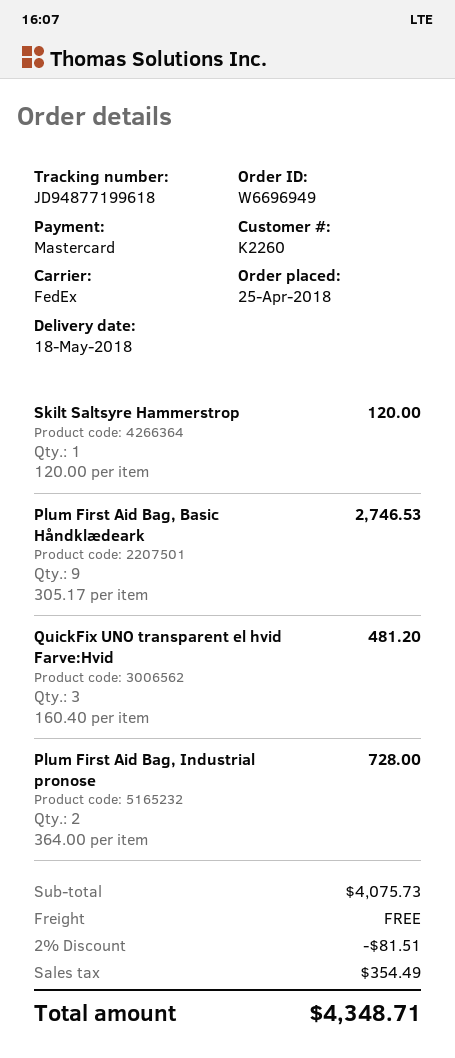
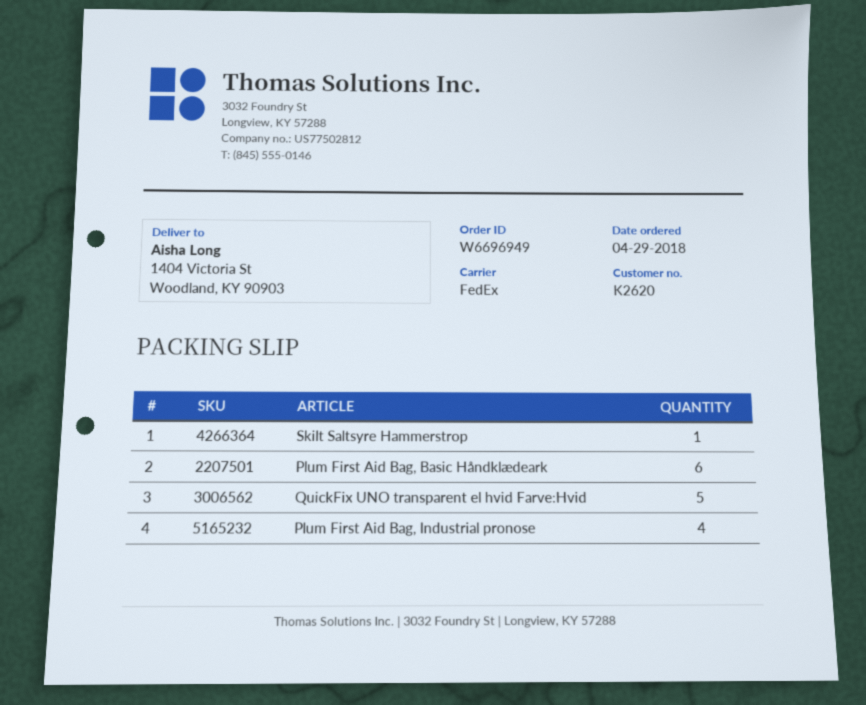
order date: 2018-04-25 -> 2018-04-29
customer number: K2260 -> K2620
Plum First Aid Bag, Basic Håndklædeark: 9 -> 6
QuickFix UNO transparent el hvid Farve:Hvid: 3 -> 5
Plum First Aid Bag, Industrial pronose: 2 -> 4

